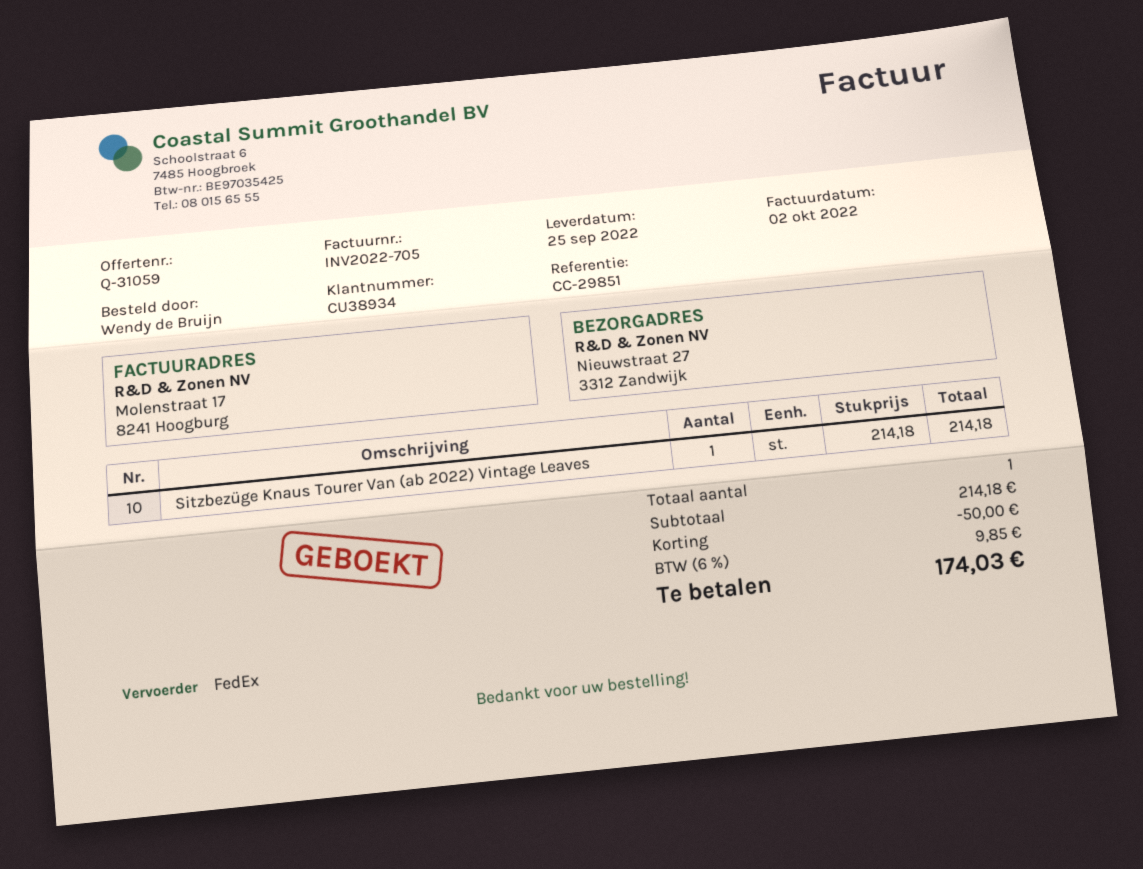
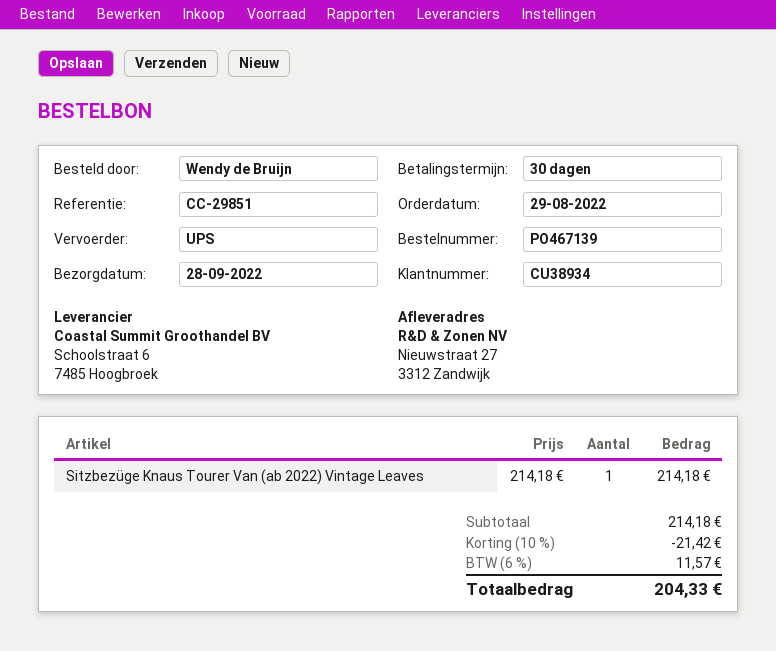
delivery date: 2022-09-25 -> 2022-09-28
shipping method: FedEx -> UPS
discount: 50.00 -> 21.42
tax: 6% = 9.85 -> 6% = 11.57
total: 174.03 -> 204.33

